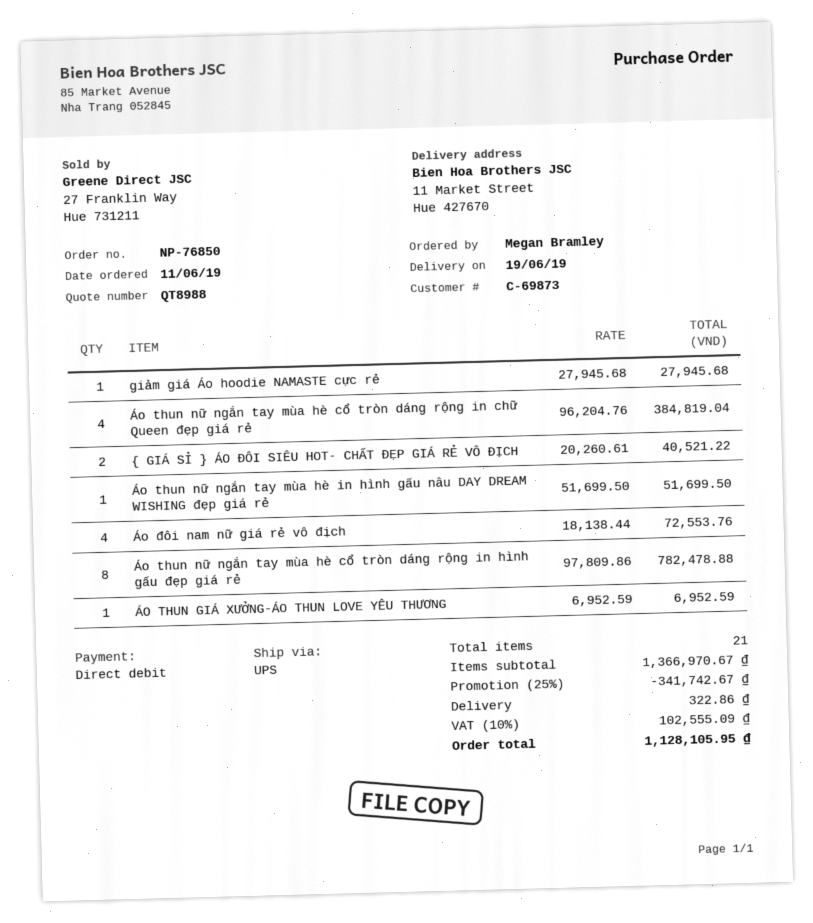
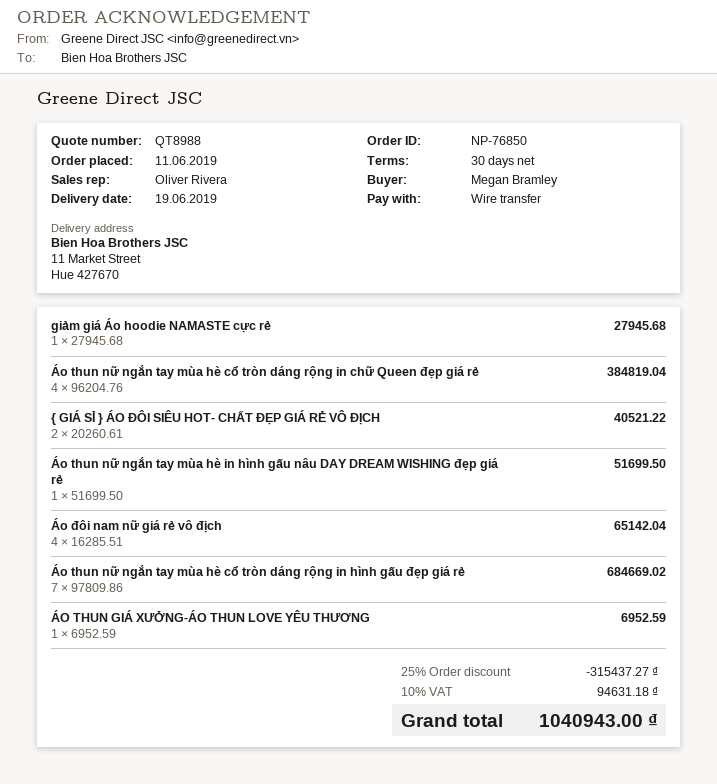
payment method: direct debit -> bank transfer
Áo đôi nam nữ giá rẻ vô địch: 4 x 18138.44 = 72553.76 -> 4 x 16285.51 = 65142.04
Áo thun nữ ngắn tay mùa hè cổ tròn dáng rộng in hình gấu đẹp giá rẻ: 8 x 97809.86 = 782478.88 -> 7 x 97809.86 = 684669.02
discount: 25% = 341742.67 -> 25% = 315437.27
shipping: 322.86 -> none
tax: 10% = 102555.09 -> 10% = 94631.18
total: 1128105.95 -> 1040943.00

